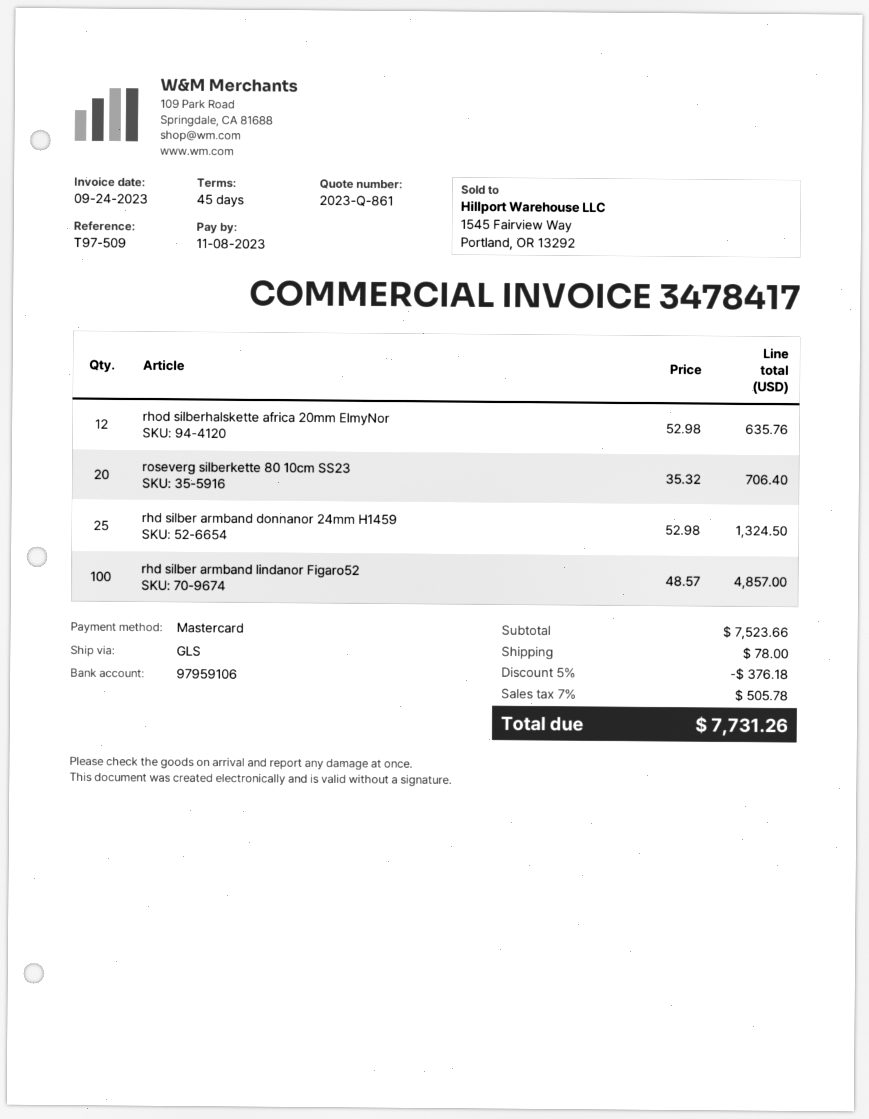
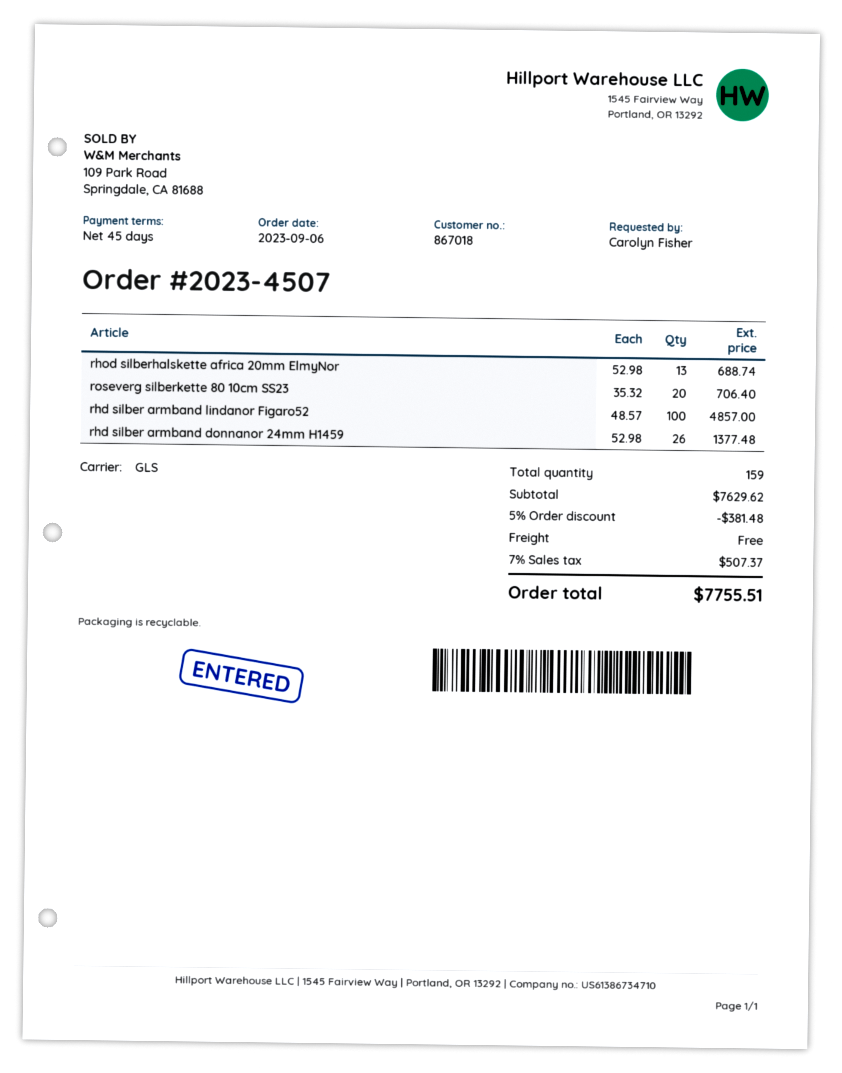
rhod silberhalskette africa 20mm ElmyNor: 12 x 52.98 = 635.76 -> 13 x 52.98 = 688.74
rhd silber armband donnanor 24mm H1459: 25 x 52.98 = 1324.50 -> 26 x 52.98 = 1377.48
subtotal: 7523.66 -> 7629.62
discount: 5% = 376.18 -> 5% = 381.48
shipping: 78.00 -> 0.00
tax: 7% = 505.78 -> 7% = 507.37
total: 7731.26 -> 7755.51

